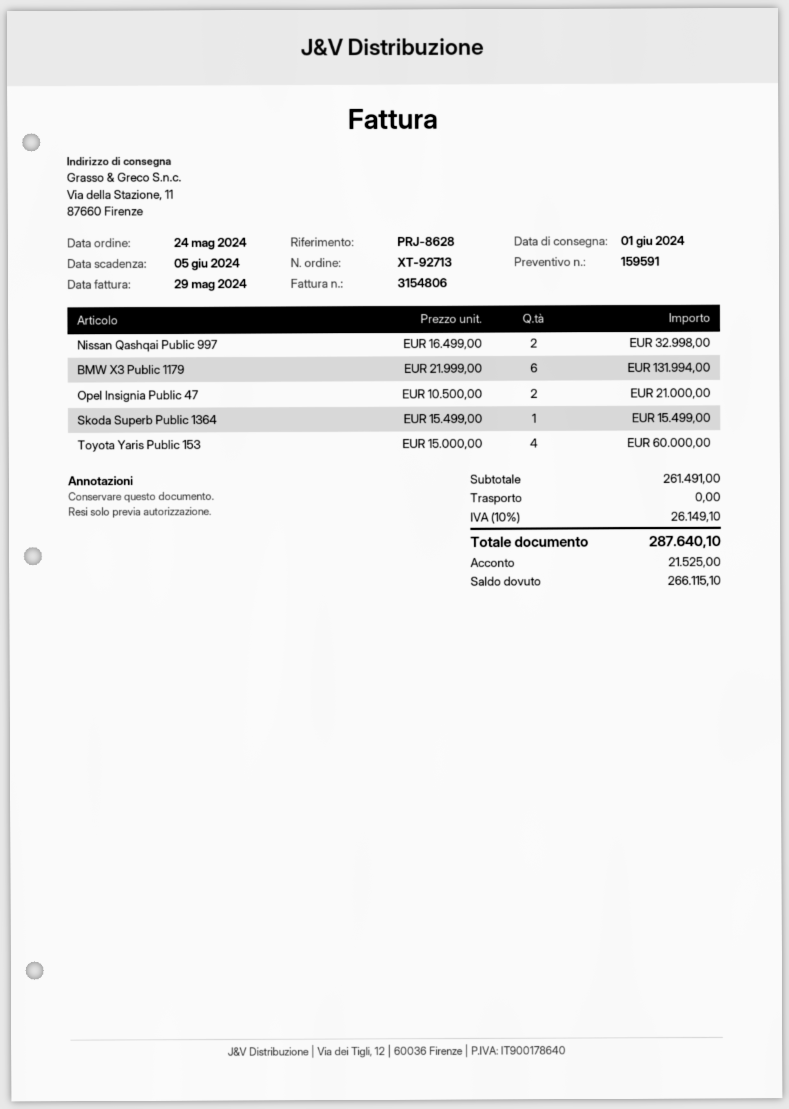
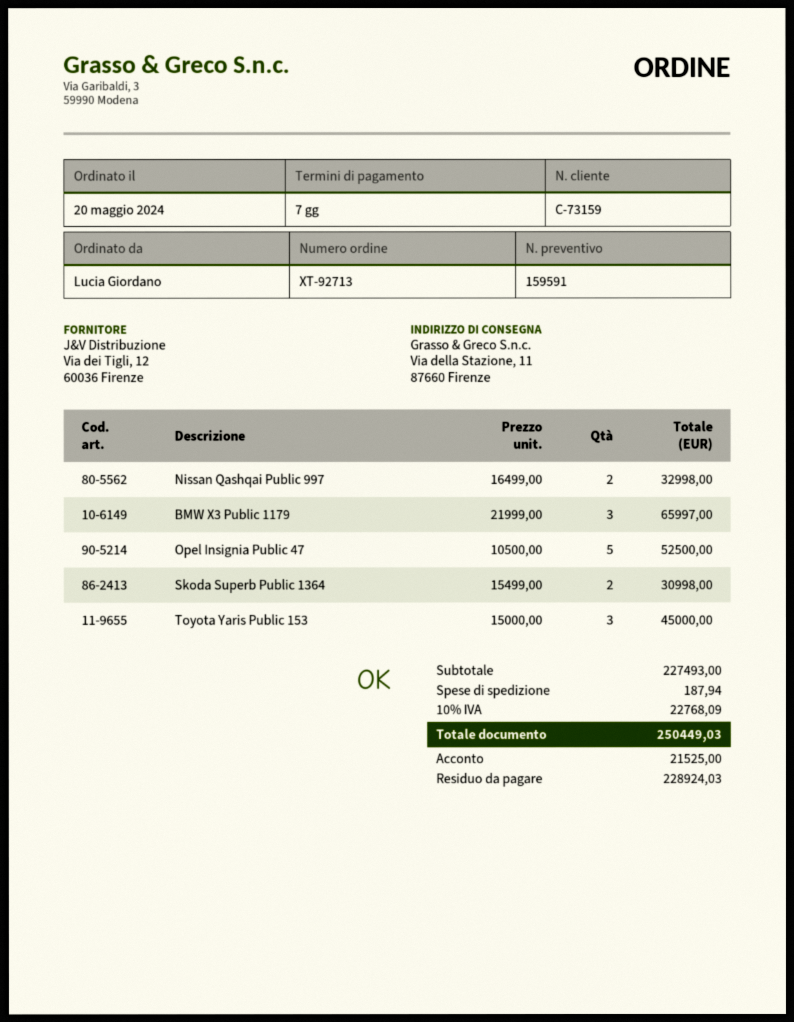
order date: 2024-05-24 -> 2024-05-20
BMW X3 Public 1179: 6 x 21999.00 = 131994.00 -> 3 x 21999.00 = 65997.00
Opel Insignia Public 47: 2 x 10500.00 = 21000.00 -> 5 x 10500.00 = 52500.00
Skoda Superb Public 1364: 1 x 15499.00 = 15499.00 -> 2 x 15499.00 = 30998.00
Toyota Yaris Public 153: 4 x 15000.00 = 60000.00 -> 3 x 15000.00 = 45000.00
subtotal: 261491.00 -> 227493.00
shipping: 0.00 -> 187.94
tax: 10% = 26149.10 -> 10% = 22768.09
total: 287640.10 -> 250449.03
balance: 266115.10 -> 228924.03

